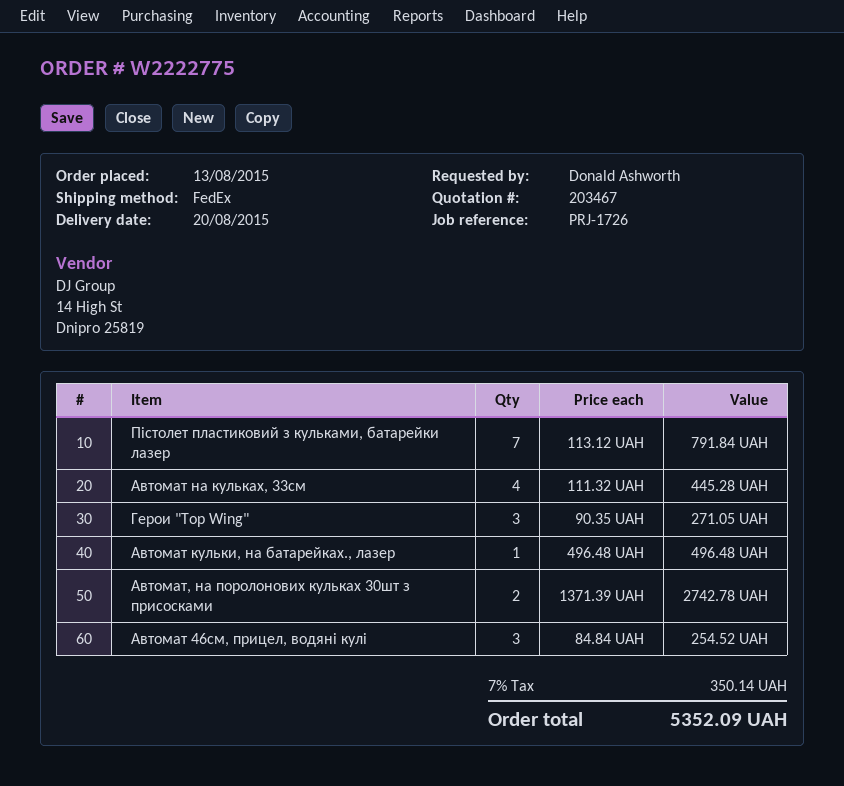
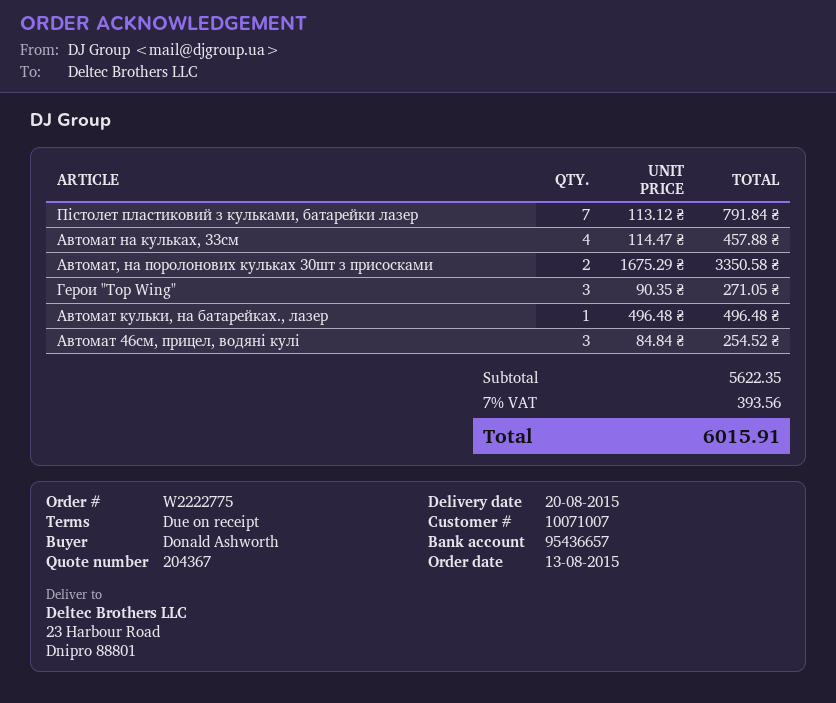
quote number: 203467 -> 204367
Автомат на кульках, 33см: 4 x 111.32 = 445.28 -> 4 x 114.47 = 457.88
Автомат, на поролонових кульках 30шт з присосками: 2 x 1371.39 = 2742.78 -> 2 x 1675.29 = 3350.58
tax: 7% = 350.14 -> 7% = 393.56
total: 5352.09 -> 6015.91

